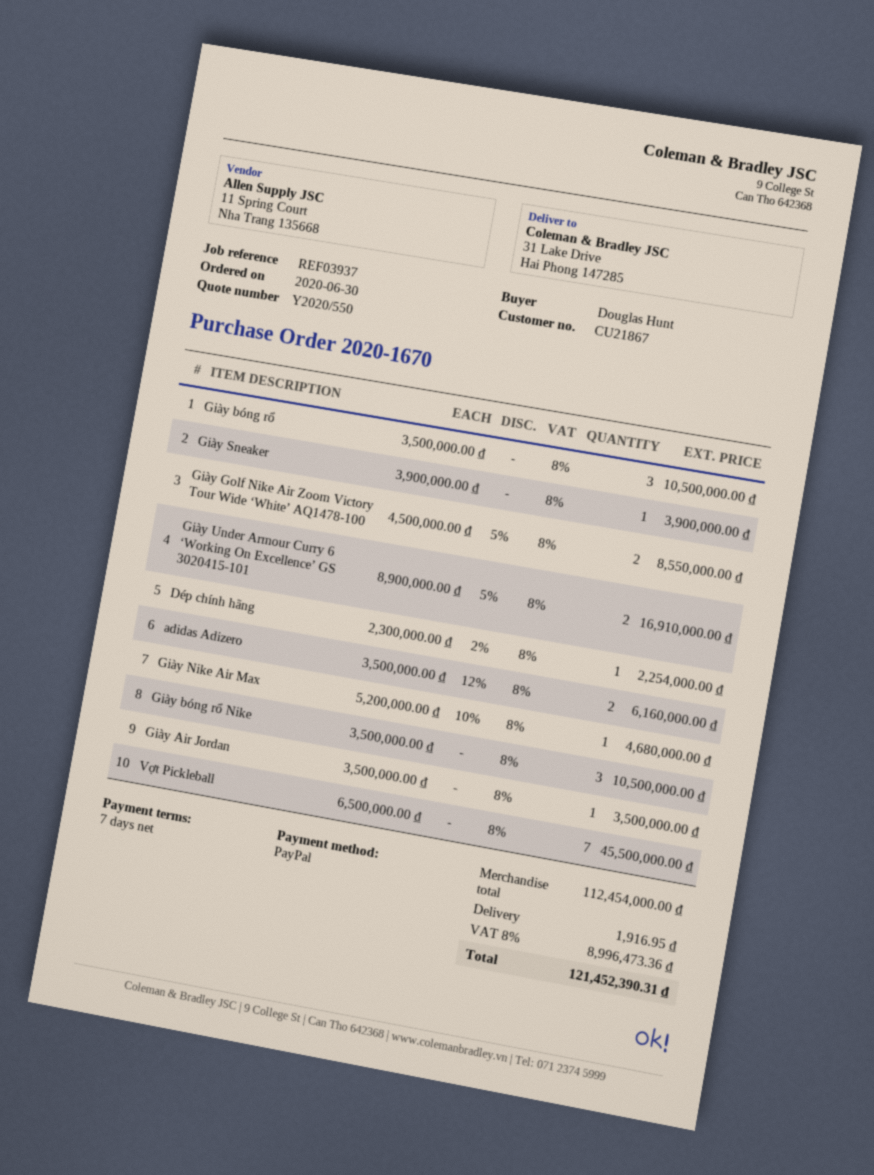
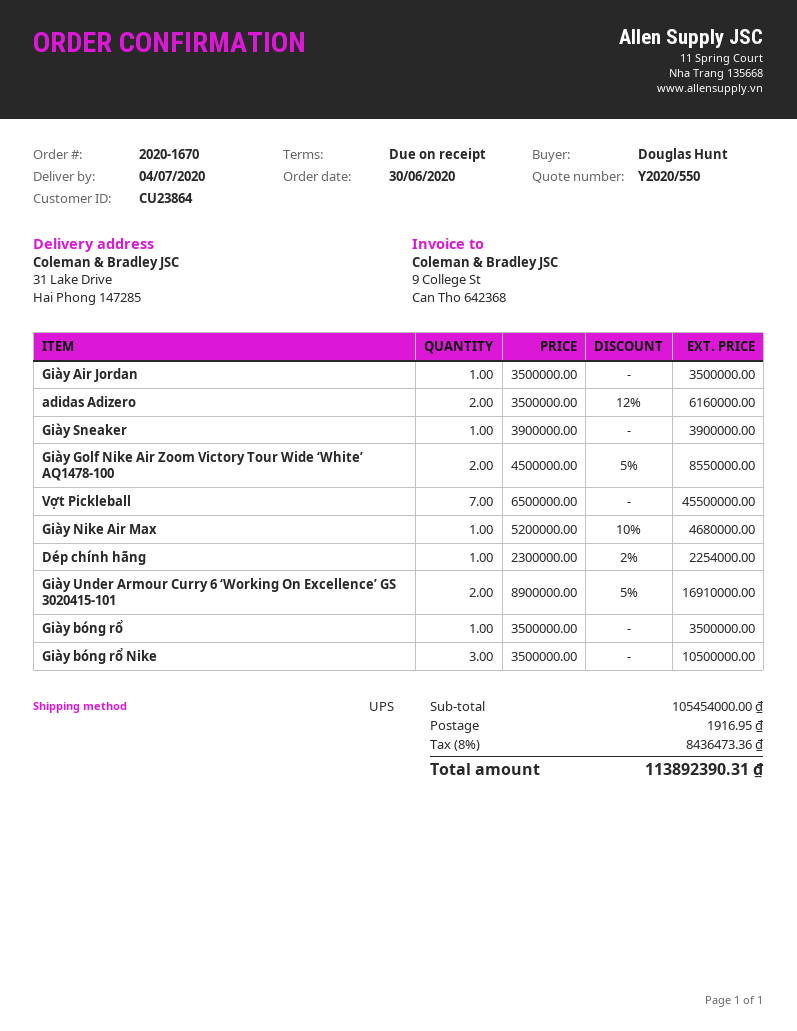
payment terms: 7 days -> on receipt
customer number: CU21867 -> CU23864
Giày bóng rổ: 3 x 3500000.00 = 10500000.00 -> 1 x 3500000.00 = 3500000.00
subtotal: 112454000.00 -> 105454000.00
tax: 8% = 8996473.36 -> 8% = 8436473.36
total: 121452390.31 -> 113892390.31

